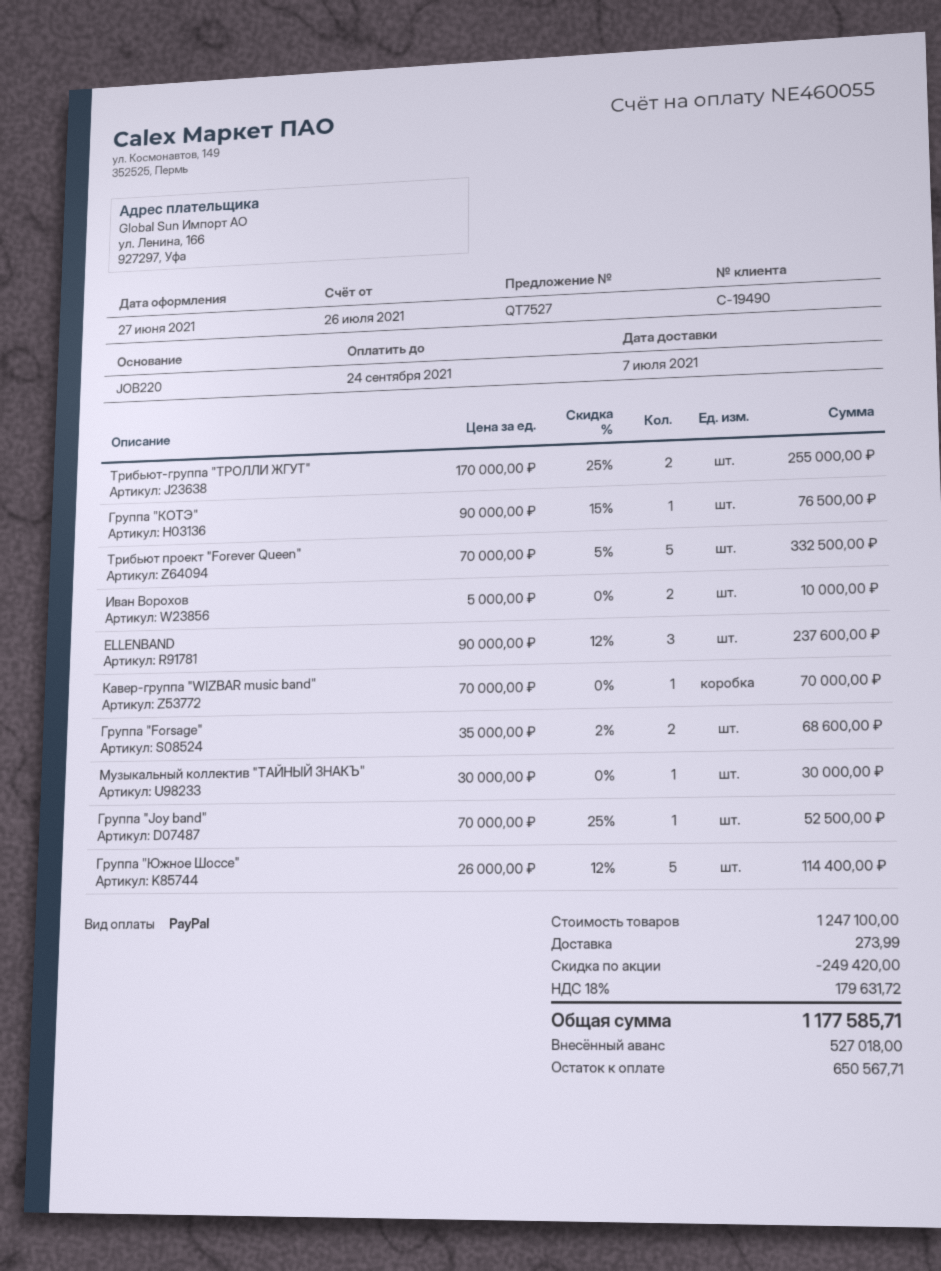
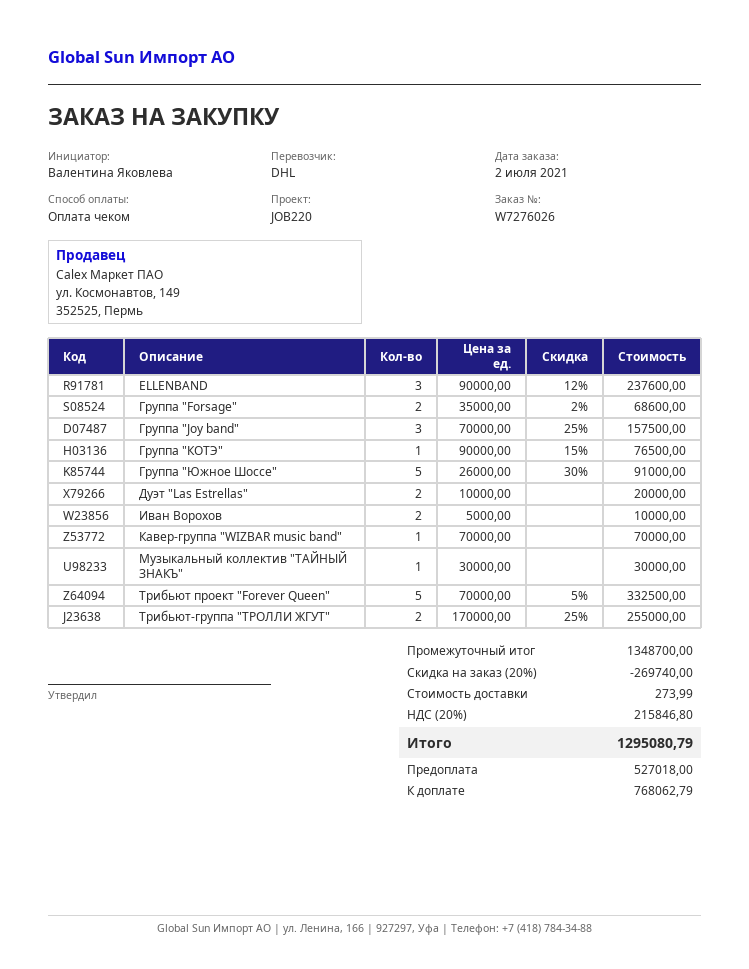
order date: 2021-06-27 -> 2021-07-02
payment method: PayPal -> cheque
Группа "Joy band": 1 x 70000.00 - 25% = 52500.00 -> 3 x 70000.00 - 25% = 157500.00
Группа "Южное Шоссе": 5 x 26000.00 - 12% = 114400.00 -> 5 x 26000.00 - 30% = 91000.00
Дуэт "Las Estrellas": none -> 2 x 10000.00 = 20000.00
subtotal: 1247100.00 -> 1348700.00
discount: 249420.00 -> 269740.00
tax: 18% = 179631.72 -> 20% = 215846.80
total: 1177585.71 -> 1295080.79
balance: 650567.71 -> 768062.79

